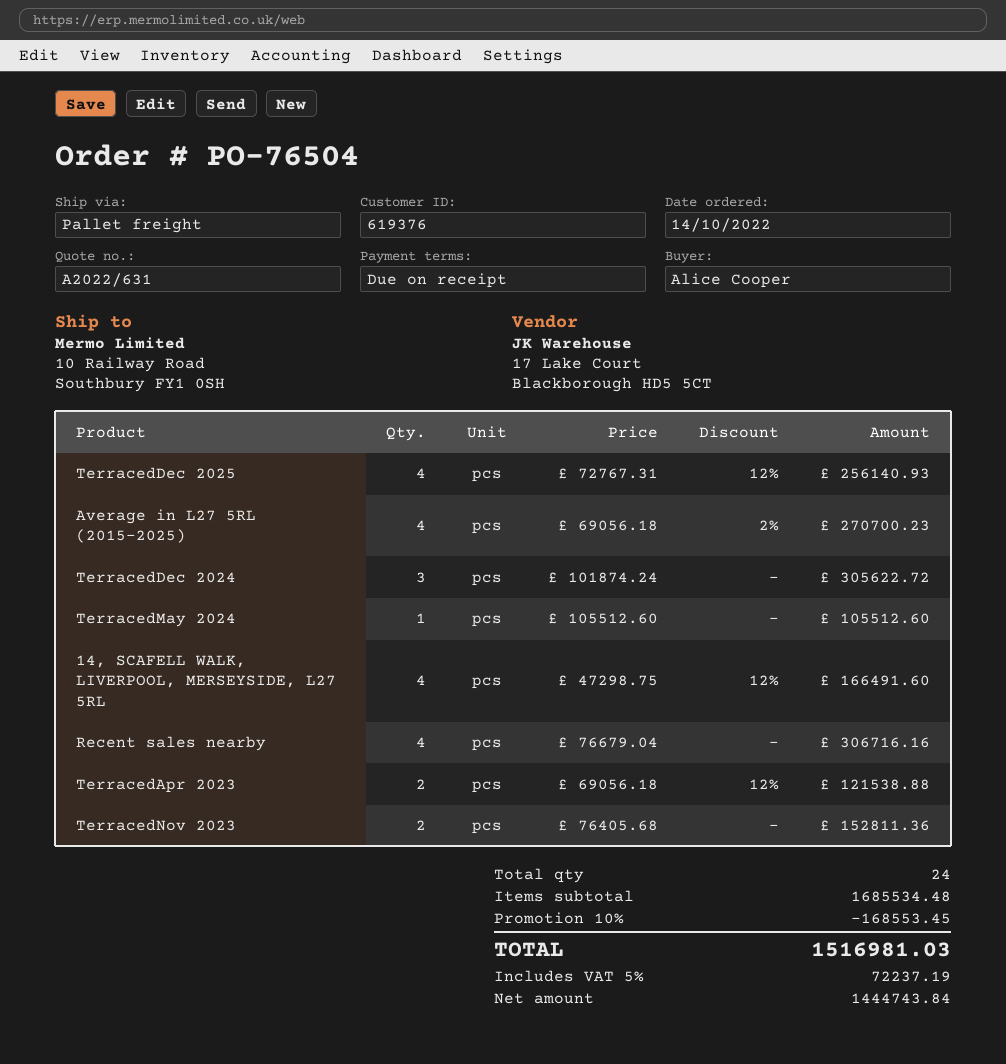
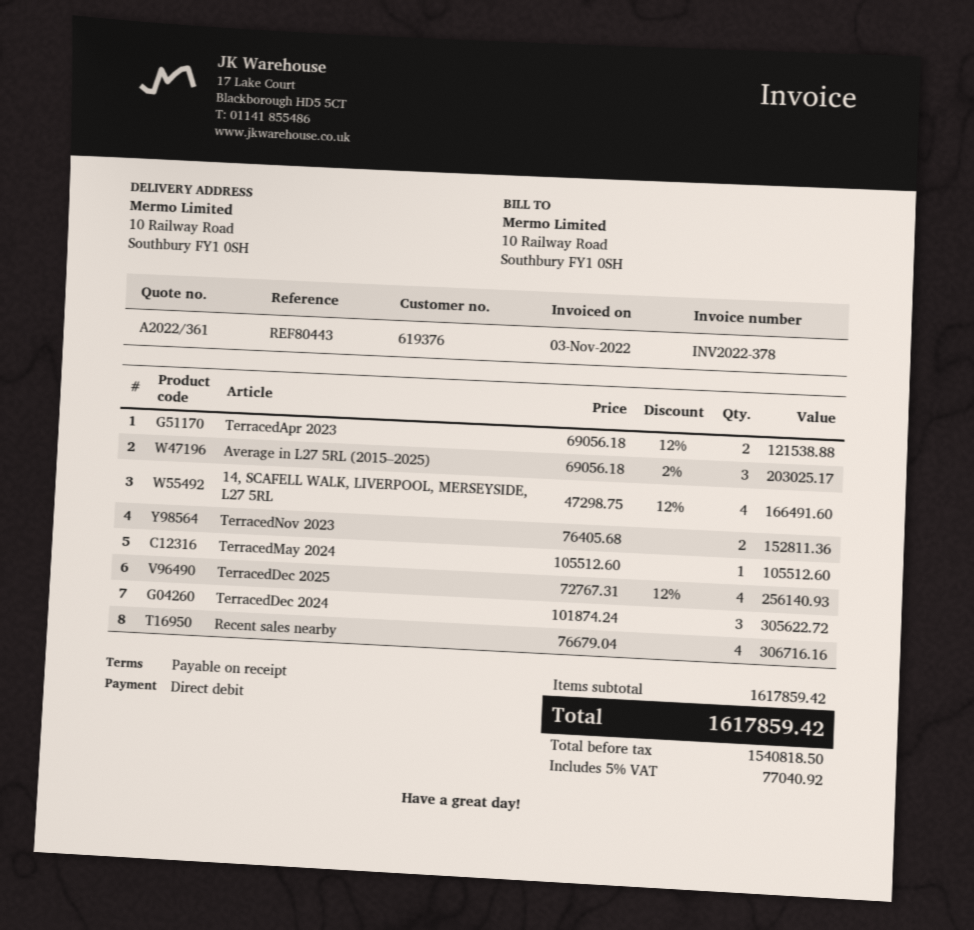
quote number: A2022/631 -> A2022/361
Average in L27 5RL (2015–2025): 4 x 69056.18 - 2% = 270700.23 -> 3 x 69056.18 - 2% = 203025.17
subtotal: 1685534.48 -> 1617859.42
discount: 10% = 168553.45 -> none
net: 1444743.84 -> 1540818.50
tax: 5% = 72237.19 -> 5% = 77040.92
total: 1516981.03 -> 1617859.42

